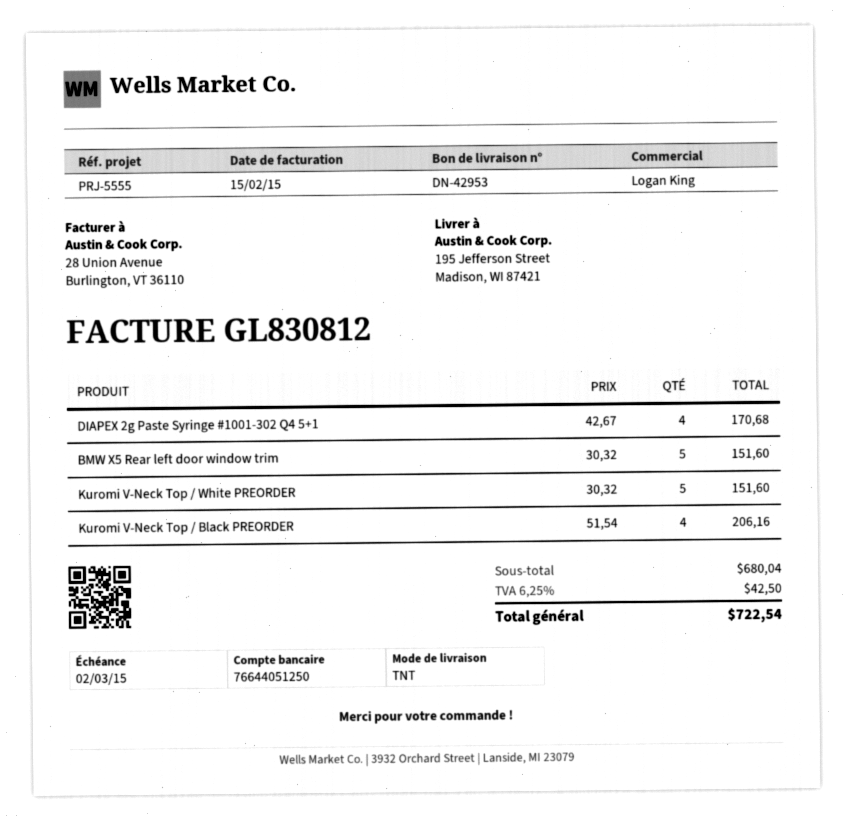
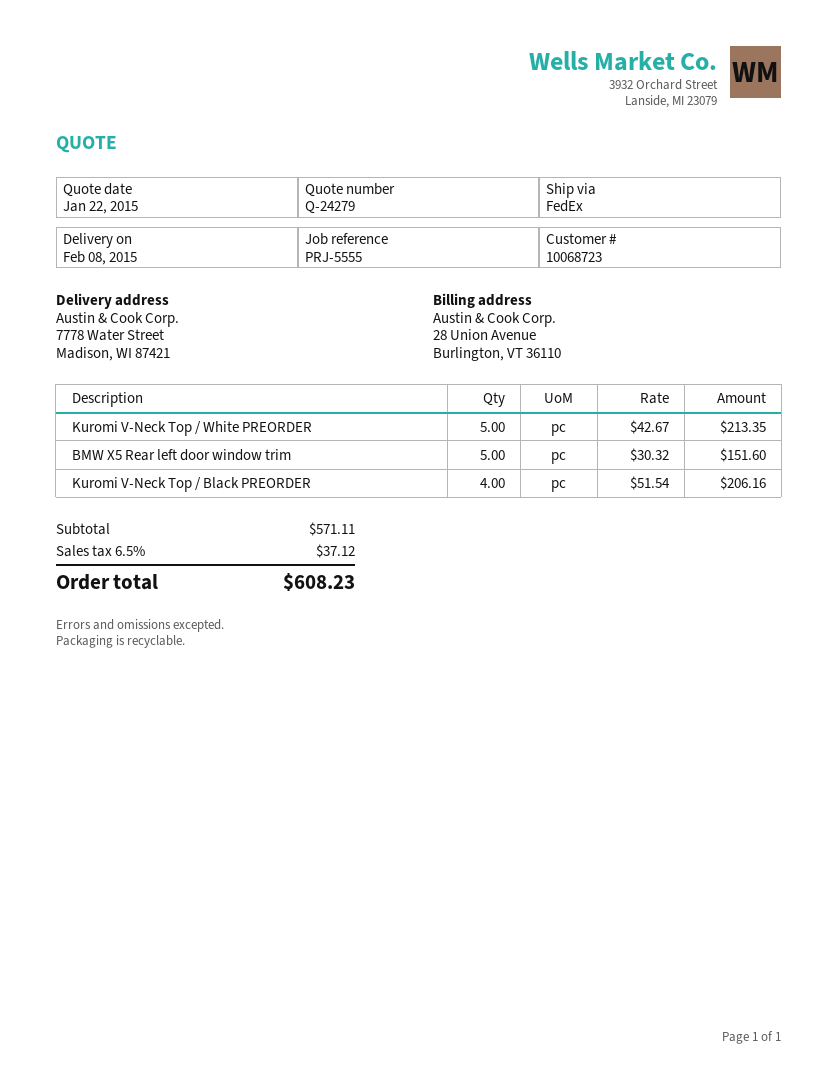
shipping method: TNT -> FedEx
ship to: 195 Jefferson Street, Madison, WI 87421 -> 7778 Water Street, Madison, WI 87421
DIAPEX 2g Paste Syringe #1001-302 Q4 5+1: 4 x 42.67 = 170.68 -> none
Kuromi V-Neck Top / White PREORDER: 5 x 30.32 = 151.60 -> 5 x 42.67 = 213.35
subtotal: 680.04 -> 571.11
tax: 6.25% = 42.50 -> 6.5% = 37.12
total: 722.54 -> 608.23

